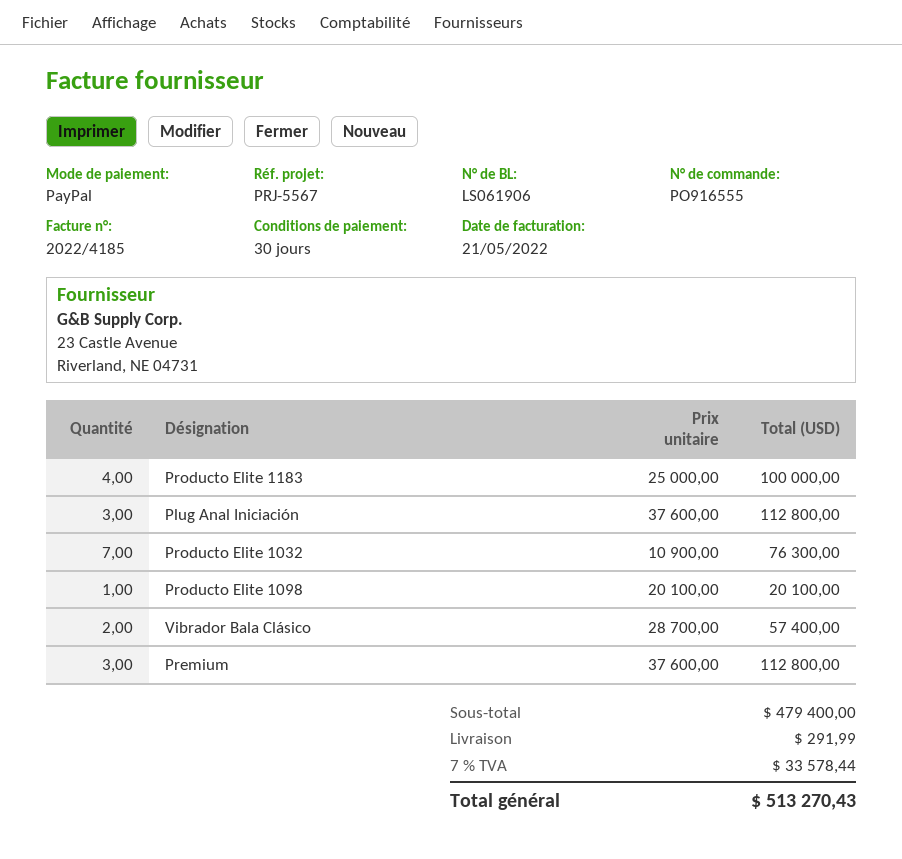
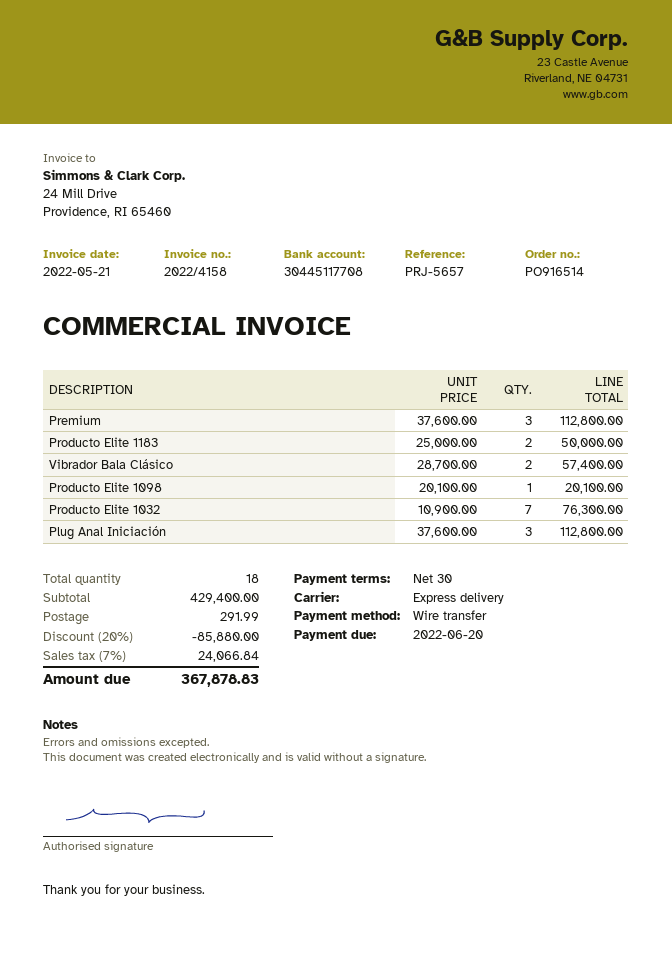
order number: PO916555 -> PO916514
invoice number: 2022/4185 -> 2022/4158
reference: PRJ-5567 -> PRJ-5657
payment method: PayPal -> bank transfer
Producto Elite 1183: 4 x 25000.00 = 100000.00 -> 2 x 25000.00 = 50000.00
subtotal: 479400.00 -> 429400.00
discount: none -> 20% = 85880.00
tax: 7% = 33578.44 -> 7% = 24066.84
total: 513270.43 -> 367878.83

